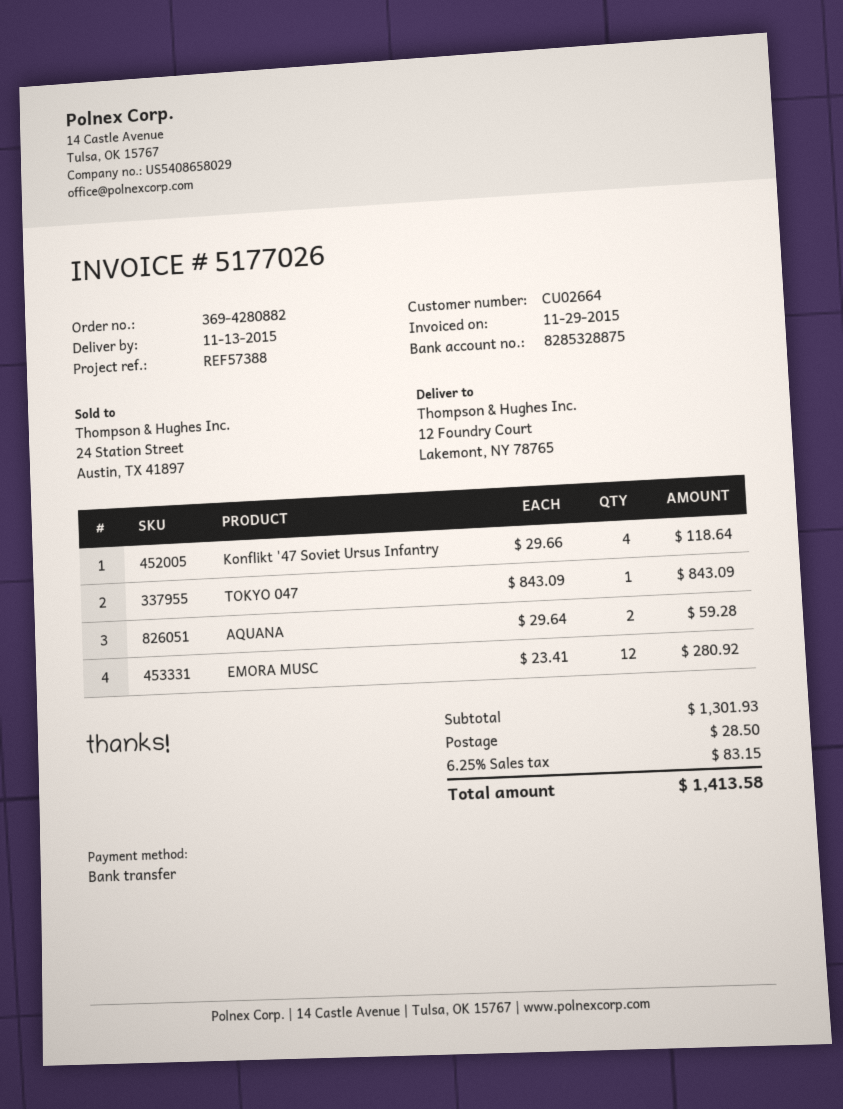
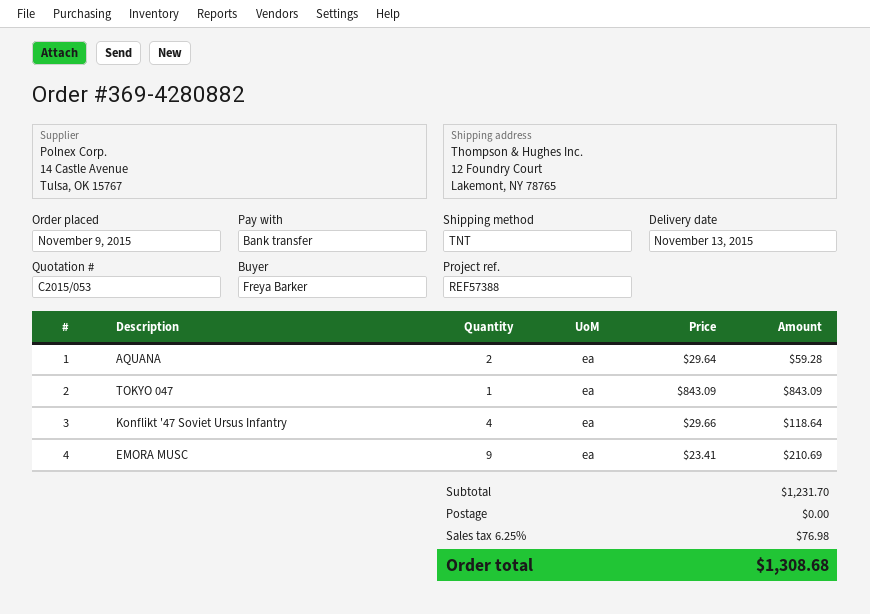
EMORA MUSC: 12 x 23.41 = 280.92 -> 9 x 23.41 = 210.69
subtotal: 1301.93 -> 1231.70
shipping: 28.50 -> 0.00
tax: 6.25% = 83.15 -> 6.25% = 76.98
total: 1413.58 -> 1308.68

